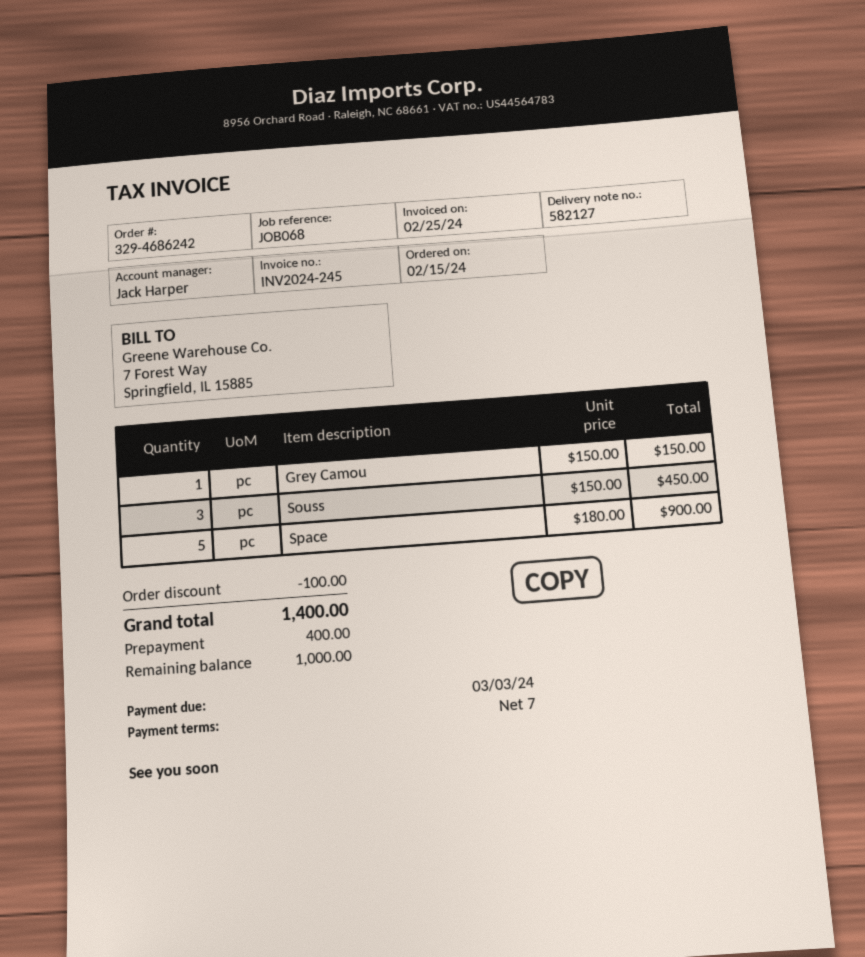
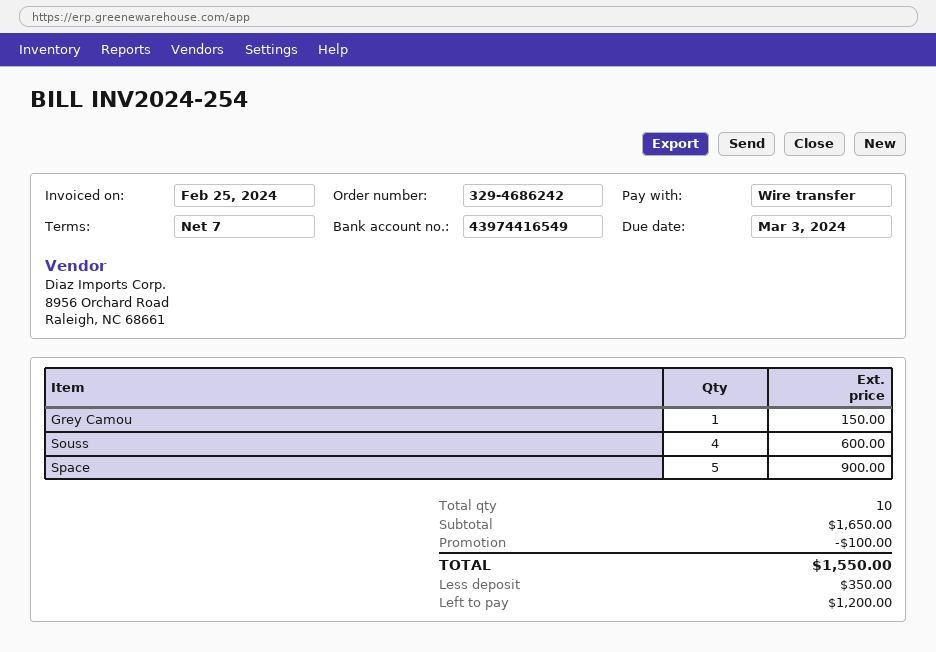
invoice number: INV2024-245 -> INV2024-254
Souss: 3 for 450.00 -> 4 for 600.00
total: 1400.00 -> 1550.00
deposit: 400.00 -> 350.00
balance: 1000.00 -> 1200.00

